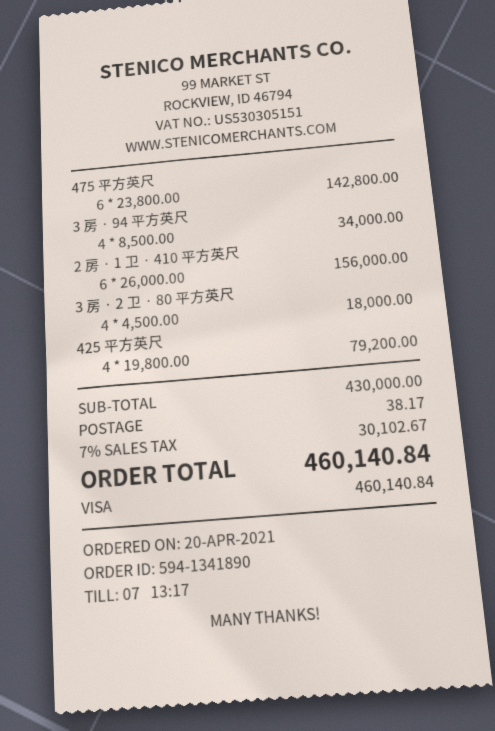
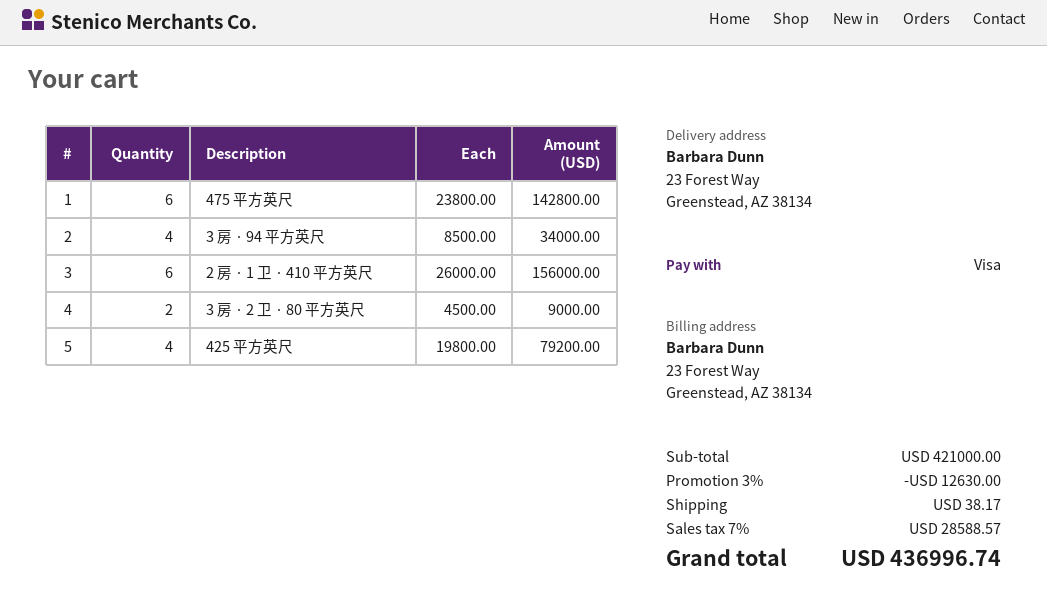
3 房 · 2 卫 · 80 平方英尺: 4 x 4500.00 = 18000.00 -> 2 x 4500.00 = 9000.00
subtotal: 430000.00 -> 421000.00
discount: none -> 3% = 12630.00
tax: 7% = 30102.67 -> 7% = 28588.57
total: 460140.84 -> 436996.74

